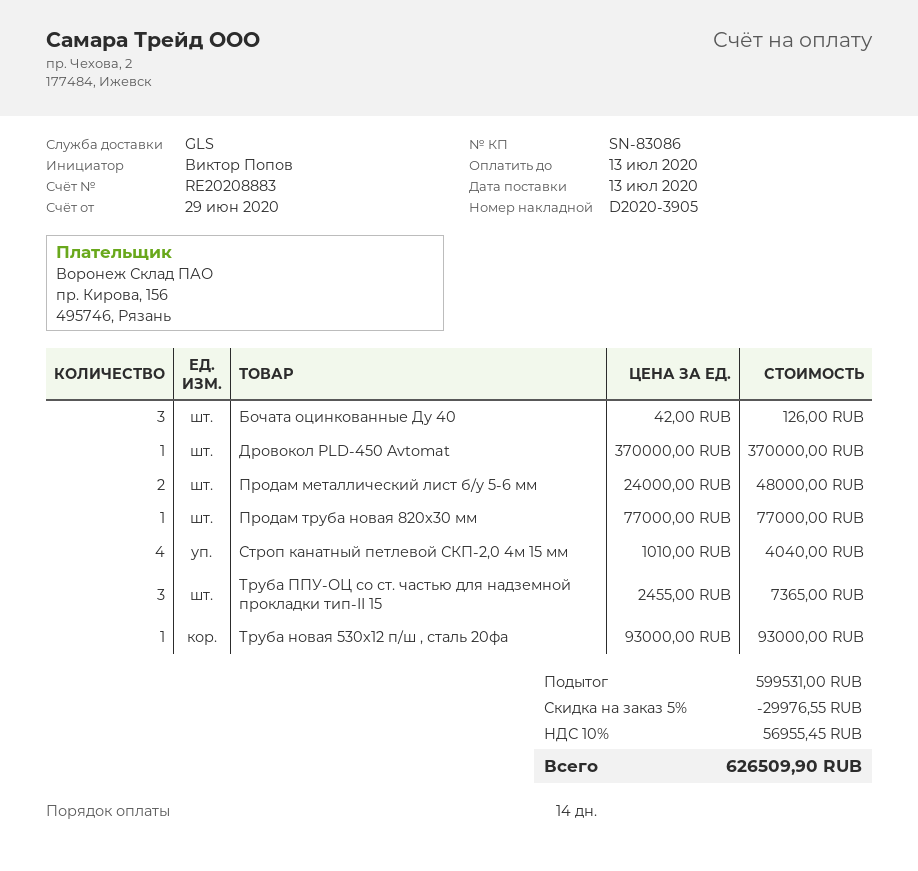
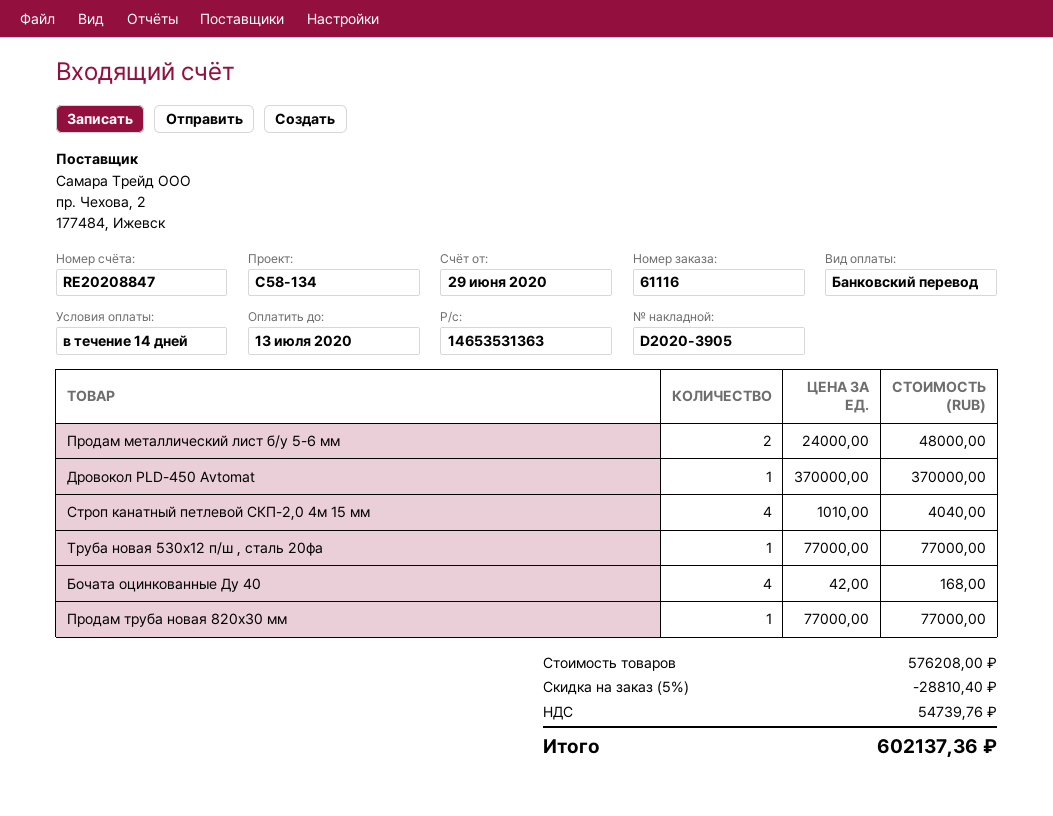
invoice number: RE20208883 -> RE20208847
Бочата оцинкованные Ду 40: 3 x 42.00 = 126.00 -> 4 x 42.00 = 168.00
Труба ППУ-ОЦ со ст. частью для надземной прокладки тип-II 15: 3 x 2455.00 = 7365.00 -> none
Труба новая 530х12 п/ш , сталь 20фа: 1 x 93000.00 = 93000.00 -> 1 x 77000.00 = 77000.00
subtotal: 599531.00 -> 576208.00
discount: 5% = 29976.55 -> 5% = 28810.40
tax: 56955.45 -> 54739.76
total: 626509.90 -> 602137.36

